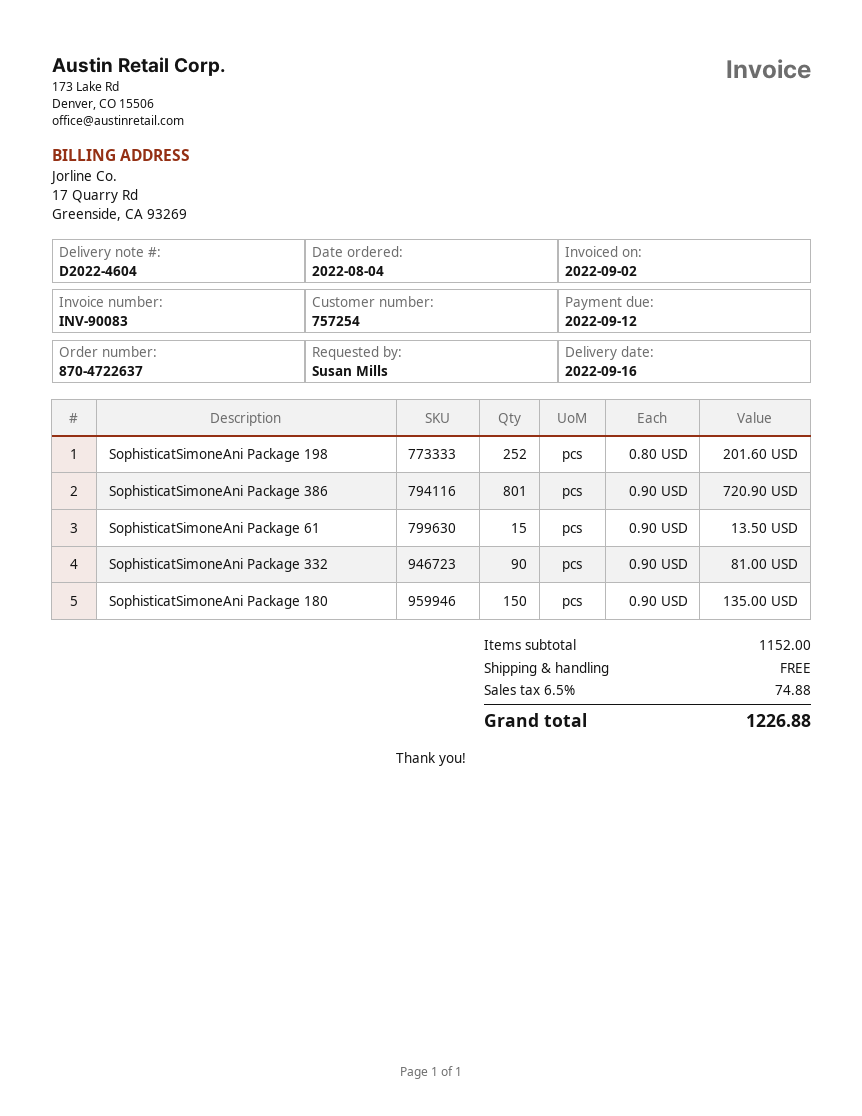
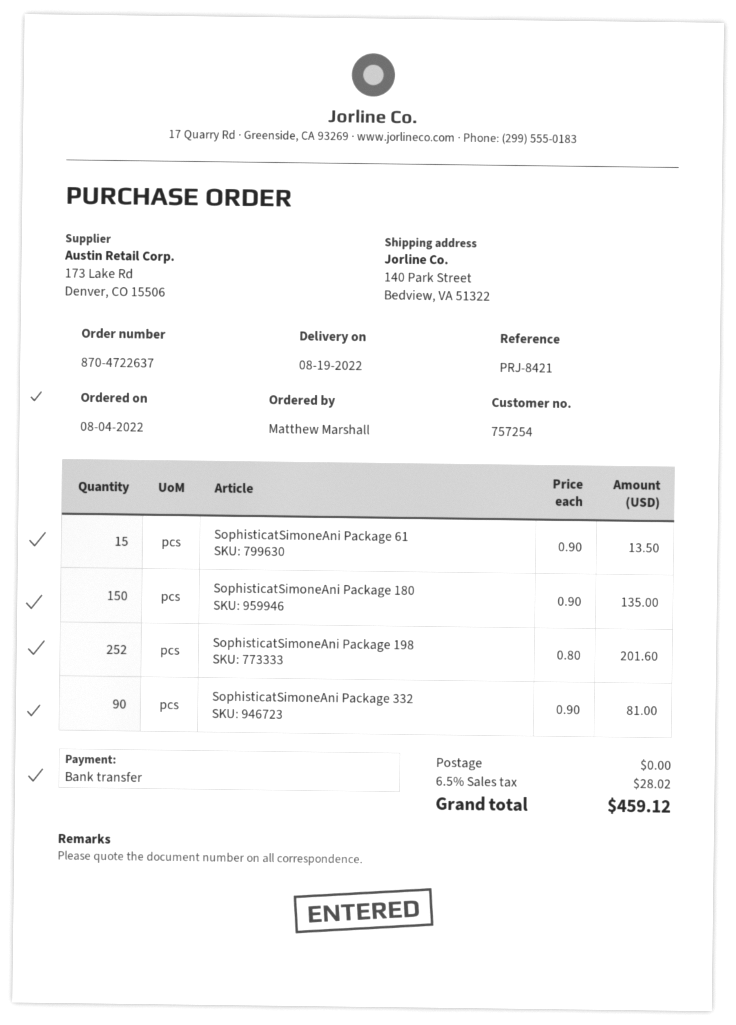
delivery date: 2022-09-16 -> 2022-08-19
ordered by: Susan Mills -> Matthew Marshall
SophisticatSimoneAni Package 386: 801 x 0.90 = 720.90 -> none
tax: 6.5% = 74.88 -> 6.5% = 28.02
total: 1226.88 -> 459.12

